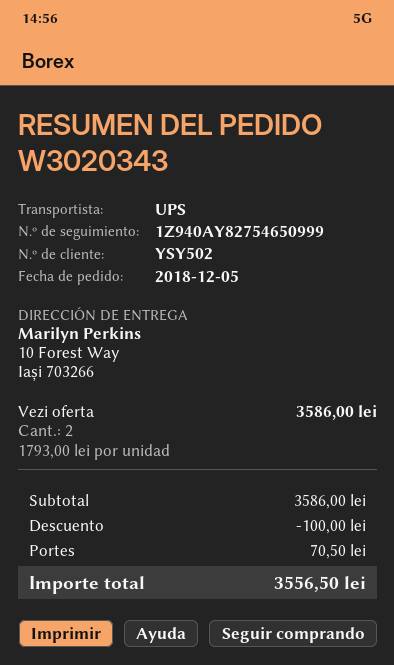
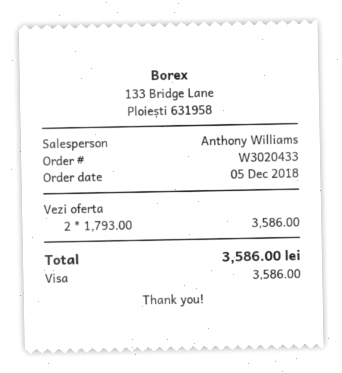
order number: W3020343 -> W3020433
discount: 100.00 -> none
shipping: 70.50 -> none
total: 3556.50 -> 3586.00

